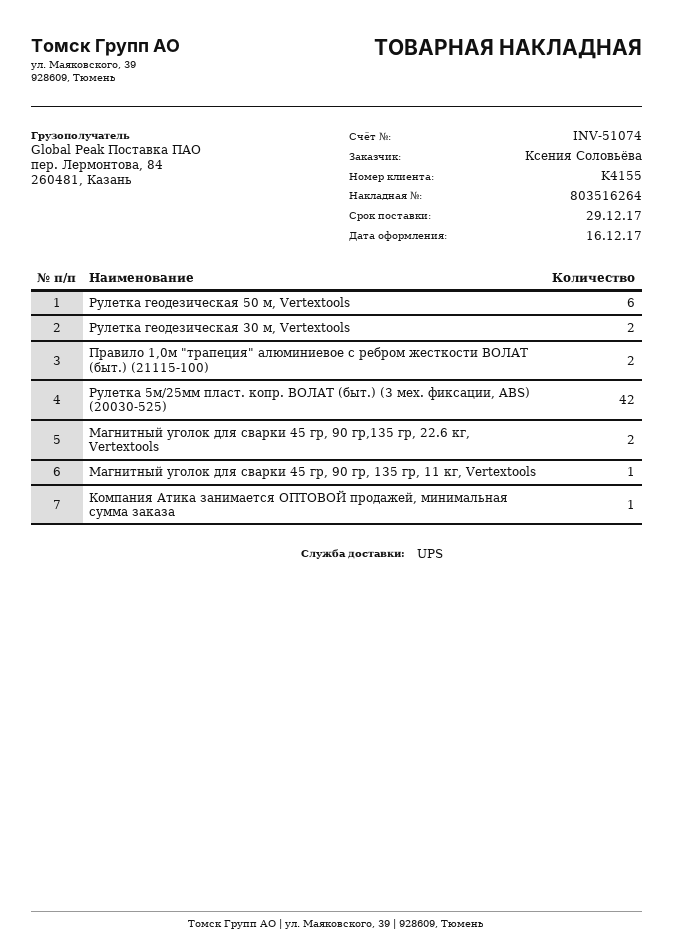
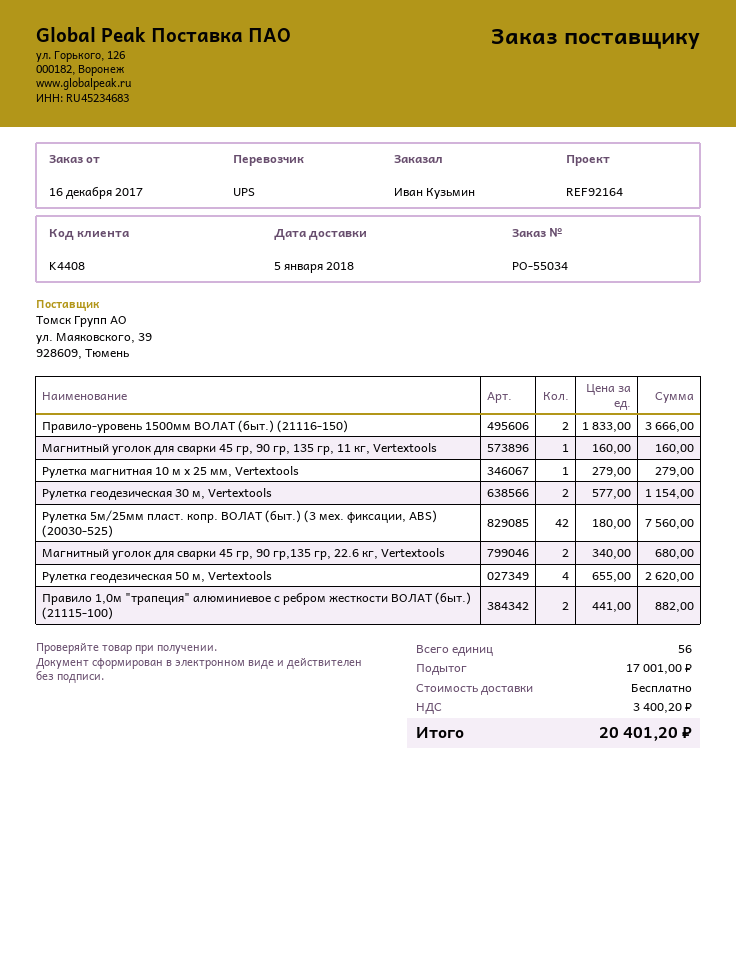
delivery date: 2017-12-29 -> 2018-01-05
customer number: K4155 -> K4408
ordered by: Ксения Соловьёва -> Иван Кузьмин
Рулетка геодезическая 50 м, Vertextools: 6 -> 4
Компания Атика занимается ОПТОВОЙ продажей, минимальная сумма заказа: 1 -> none
Правило-уровень 1500мм ВОЛАТ (быт.) (21116-150): none -> 2
Рулетка магнитная 10 м х 25 мм, Vertextools: none -> 1

